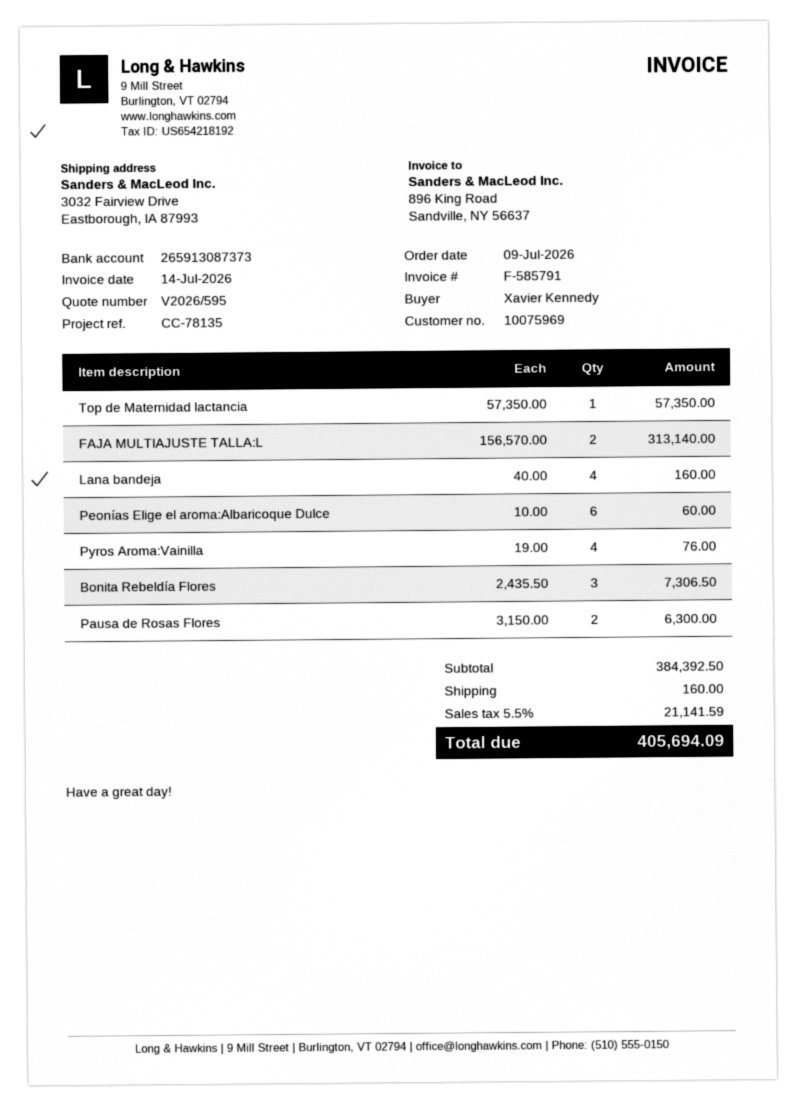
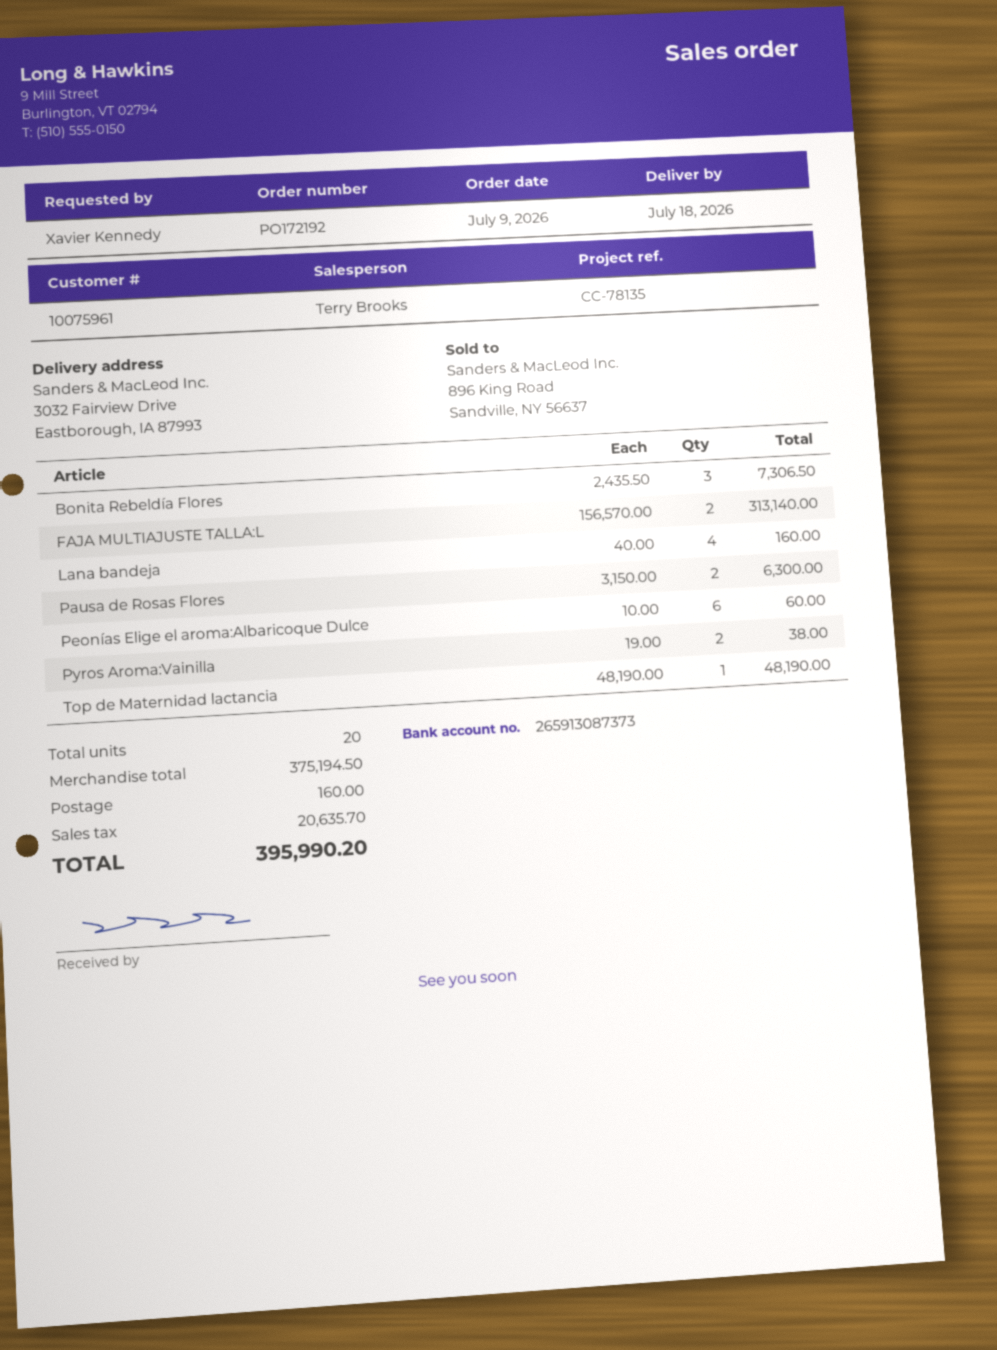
customer number: 10075969 -> 10075961
Top de Maternidad lactancia: 1 x 57350.00 = 57350.00 -> 1 x 48190.00 = 48190.00
Pyros Aroma:Vainilla: 4 x 19.00 = 76.00 -> 2 x 19.00 = 38.00
subtotal: 384392.50 -> 375194.50
tax: 21141.59 -> 20635.70
total: 405694.09 -> 395990.20

